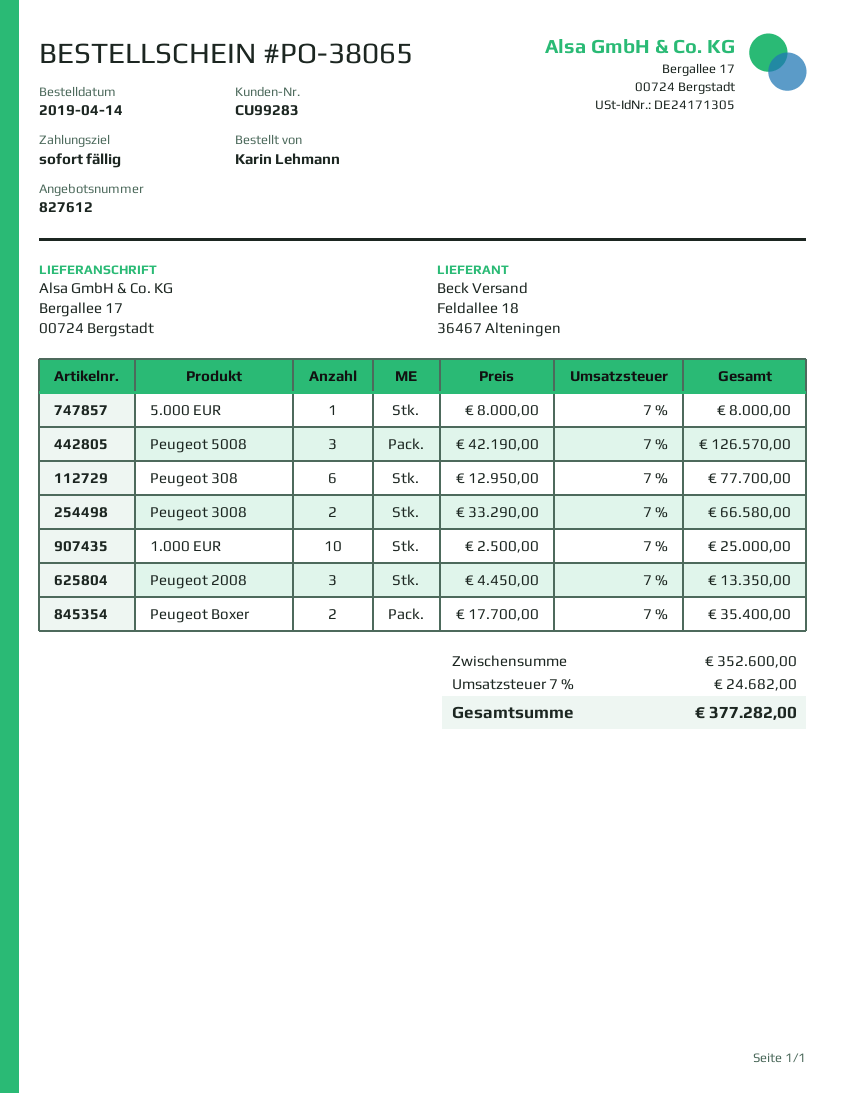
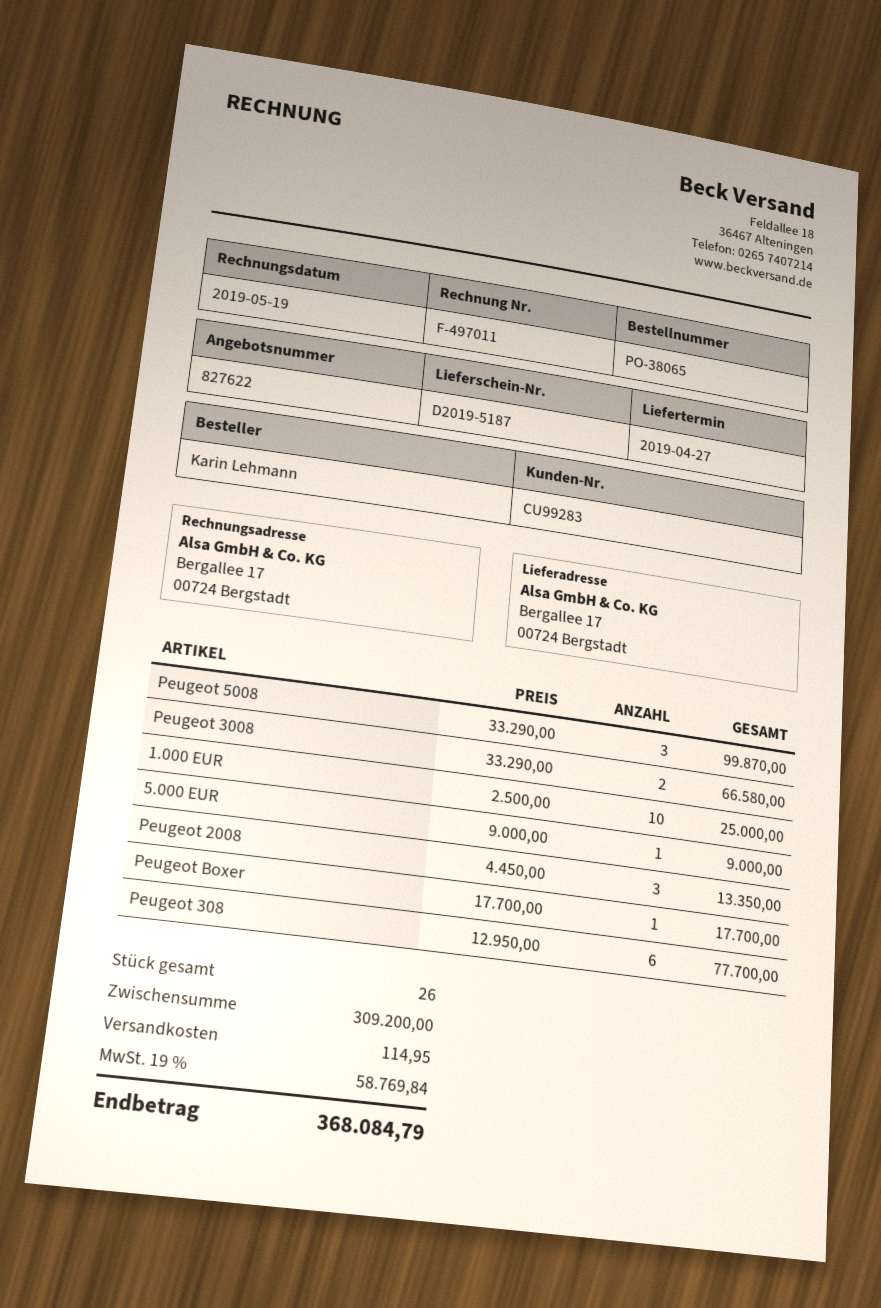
quote number: 827612 -> 827622
5.000 EUR: 1 x 8000.00 = 8000.00 -> 1 x 9000.00 = 9000.00
Peugeot 5008: 3 x 42190.00 = 126570.00 -> 3 x 33290.00 = 99870.00
Peugeot Boxer: 2 x 17700.00 = 35400.00 -> 1 x 17700.00 = 17700.00
subtotal: 352600.00 -> 309200.00
shipping: none -> 114.95
tax: 7% = 24682.00 -> 19% = 58769.84
total: 377282.00 -> 368084.79

